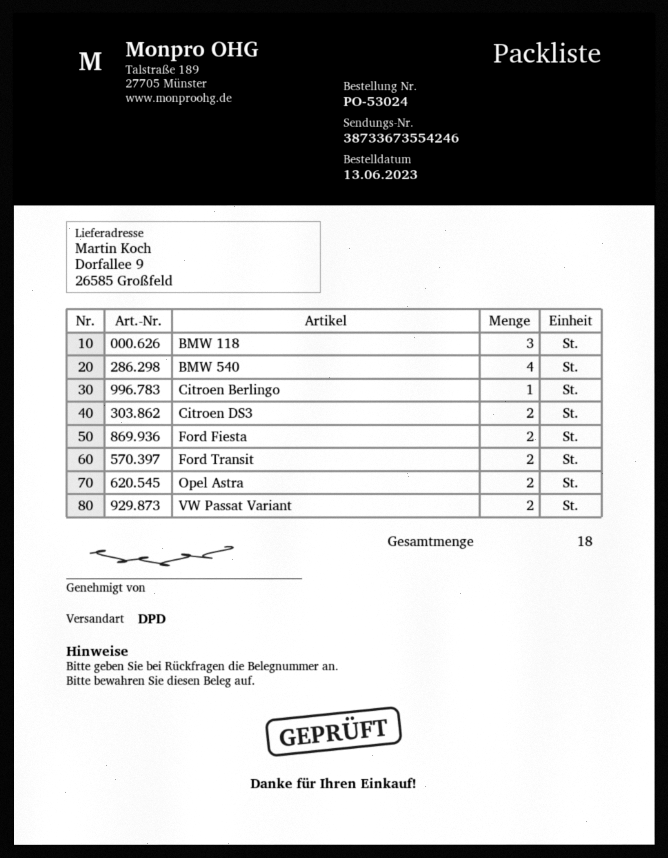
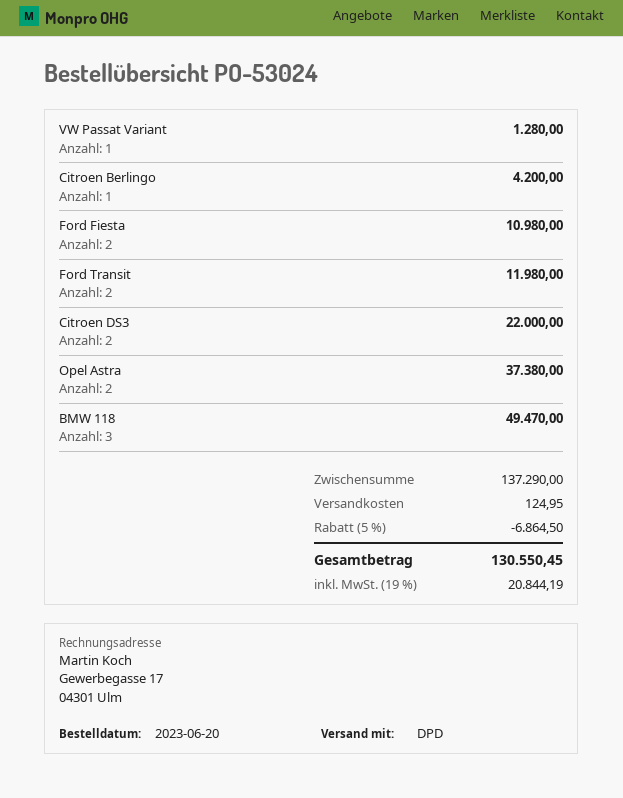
order date: 2023-06-13 -> 2023-06-20
BMW 540: 4 -> none
VW Passat Variant: 2 -> 1

